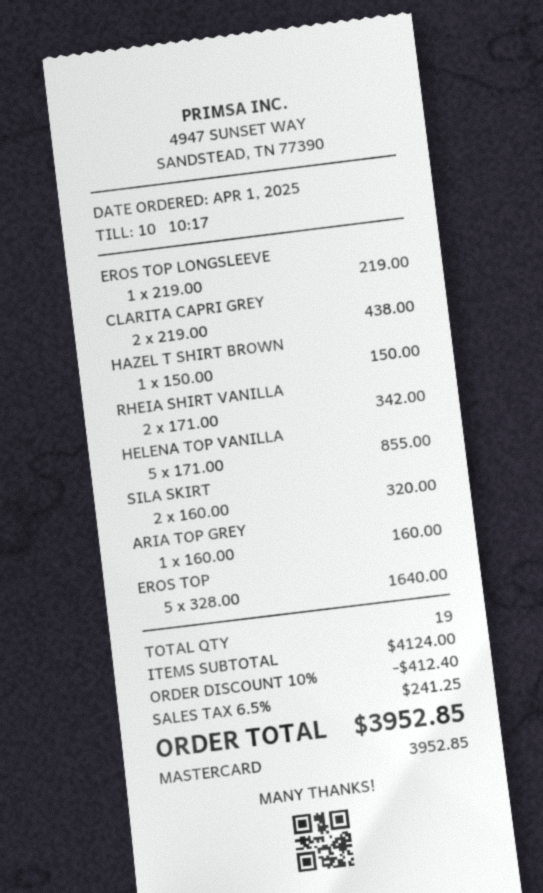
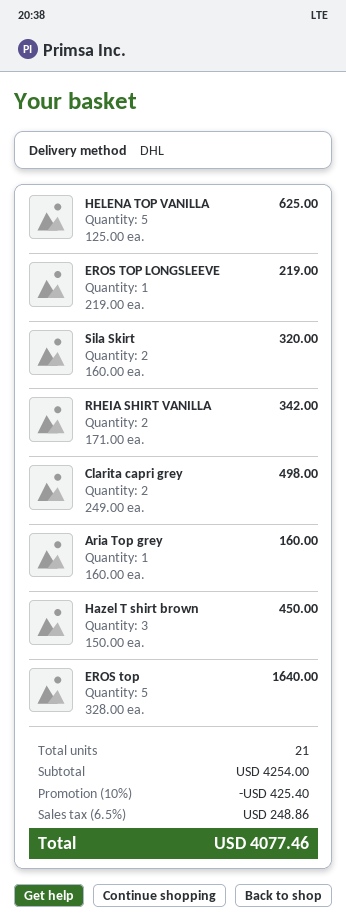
CLARITA CAPRI GREY: 2 x 219.00 = 438.00 -> 2 x 249.00 = 498.00
HAZEL T SHIRT BROWN: 1 x 150.00 = 150.00 -> 3 x 150.00 = 450.00
HELENA TOP VANILLA: 5 x 171.00 = 855.00 -> 5 x 125.00 = 625.00
total quantity: 19 -> 21
subtotal: 4124.00 -> 4254.00
discount: 10% = 412.40 -> 10% = 425.40
tax: 6.5% = 241.25 -> 6.5% = 248.86
total: 3952.85 -> 4077.46

